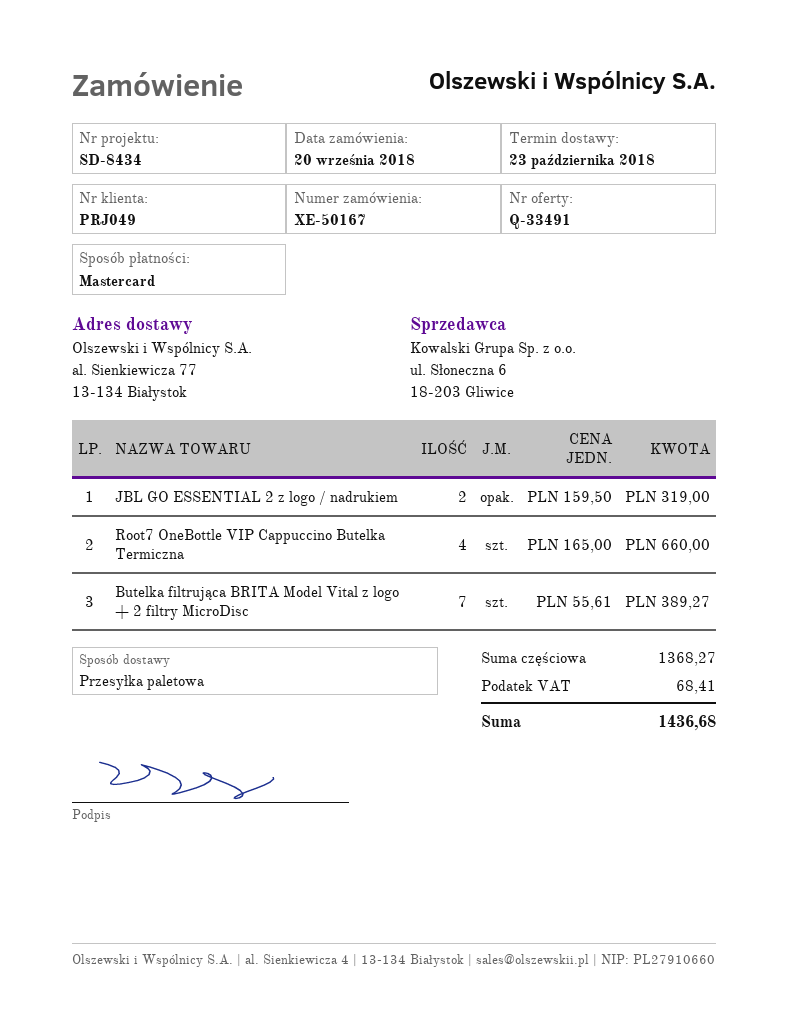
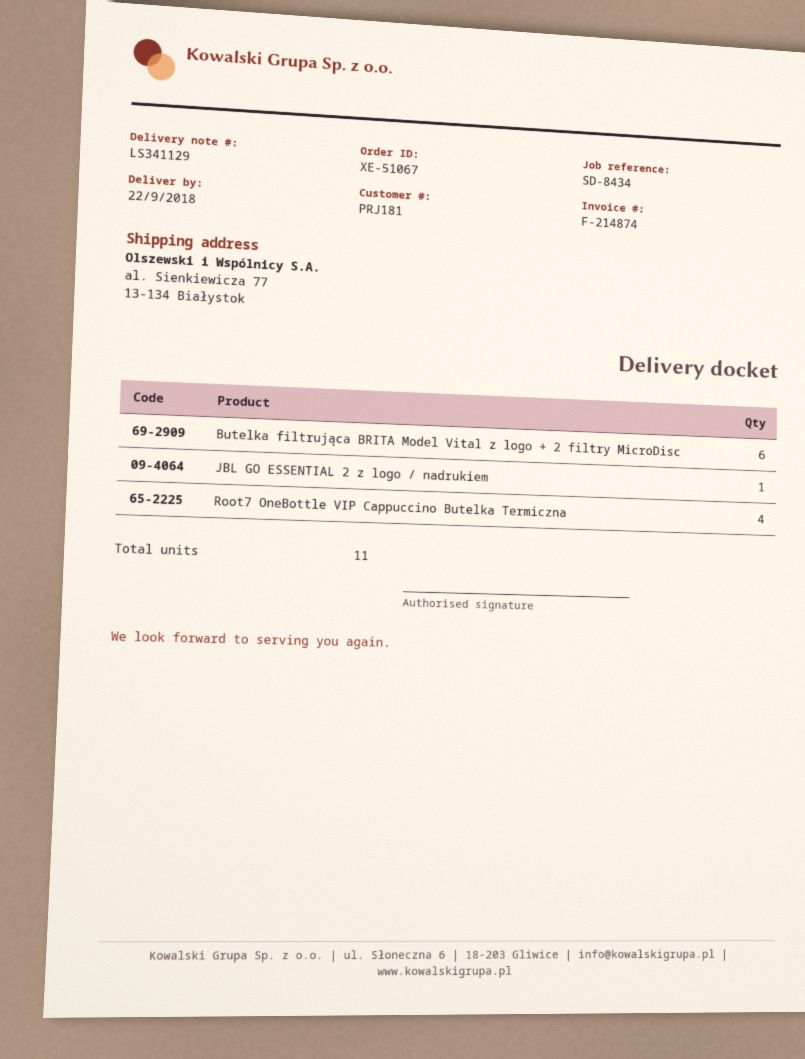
order number: XE-50167 -> XE-51067
delivery date: 2018-10-23 -> 2018-09-22
customer number: PRJ049 -> PRJ181
JBL GO ESSENTIAL 2 z logo / nadrukiem: 2 -> 1
Butelka filtrująca BRITA Model Vital z logo + 2 filtry MicroDisc: 7 -> 6

